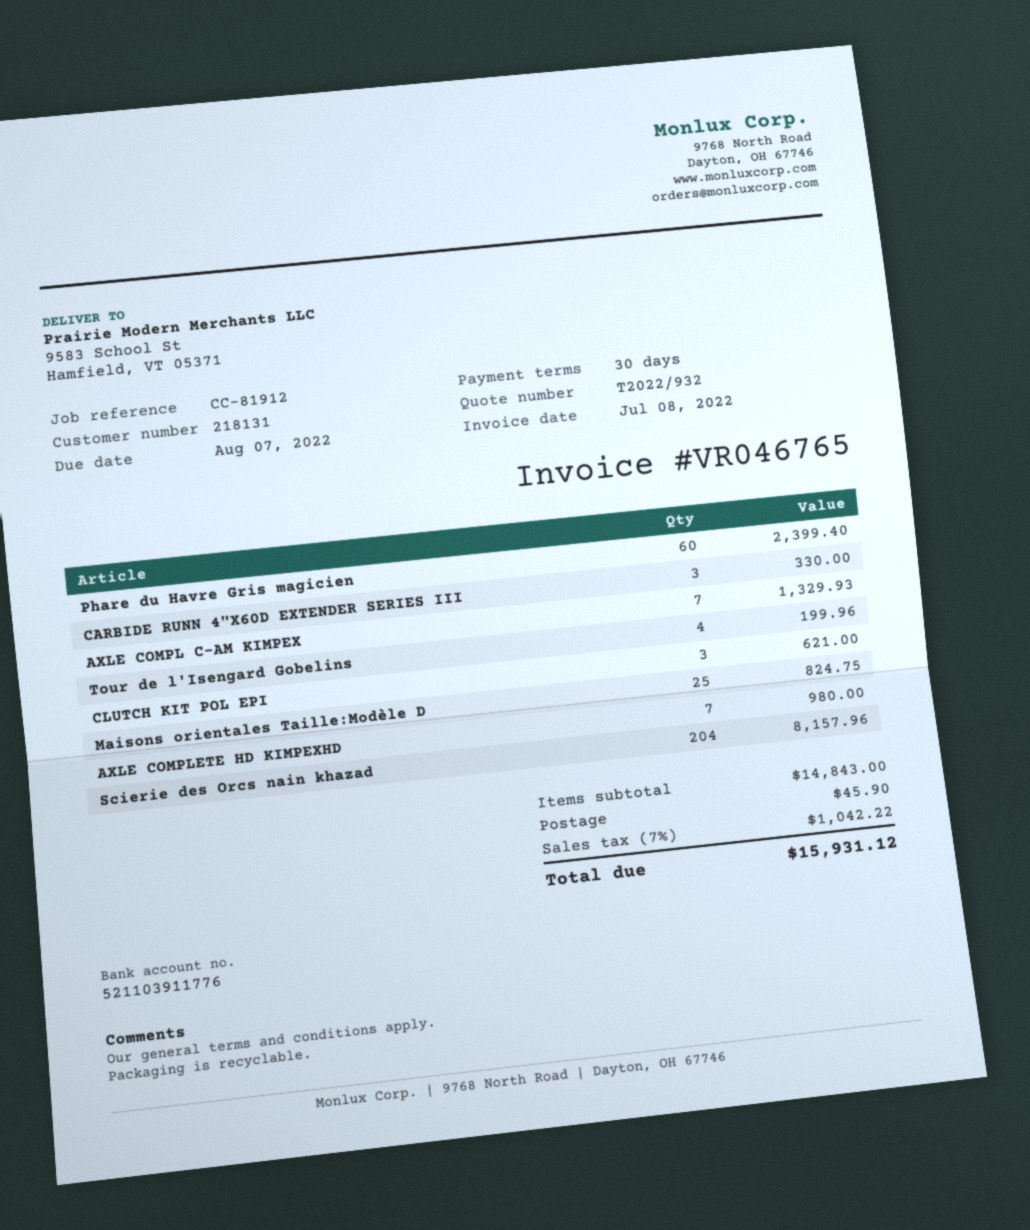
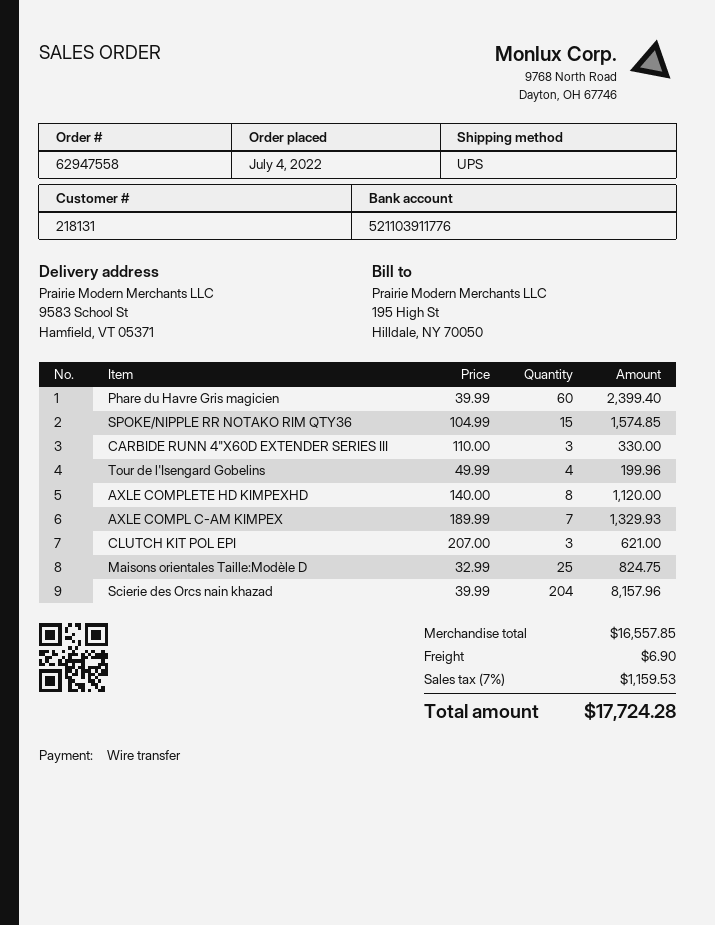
AXLE COMPLETE HD KIMPEXHD: 7 for 980.00 -> 8 for 1120.00
SPOKE/NIPPLE RR NOTAKO RIM QTY36: none -> 15 for 1574.85
subtotal: 14843.00 -> 16557.85
shipping: 45.90 -> 6.90
tax: 7% = 1042.22 -> 7% = 1159.53
total: 15931.12 -> 17724.28

